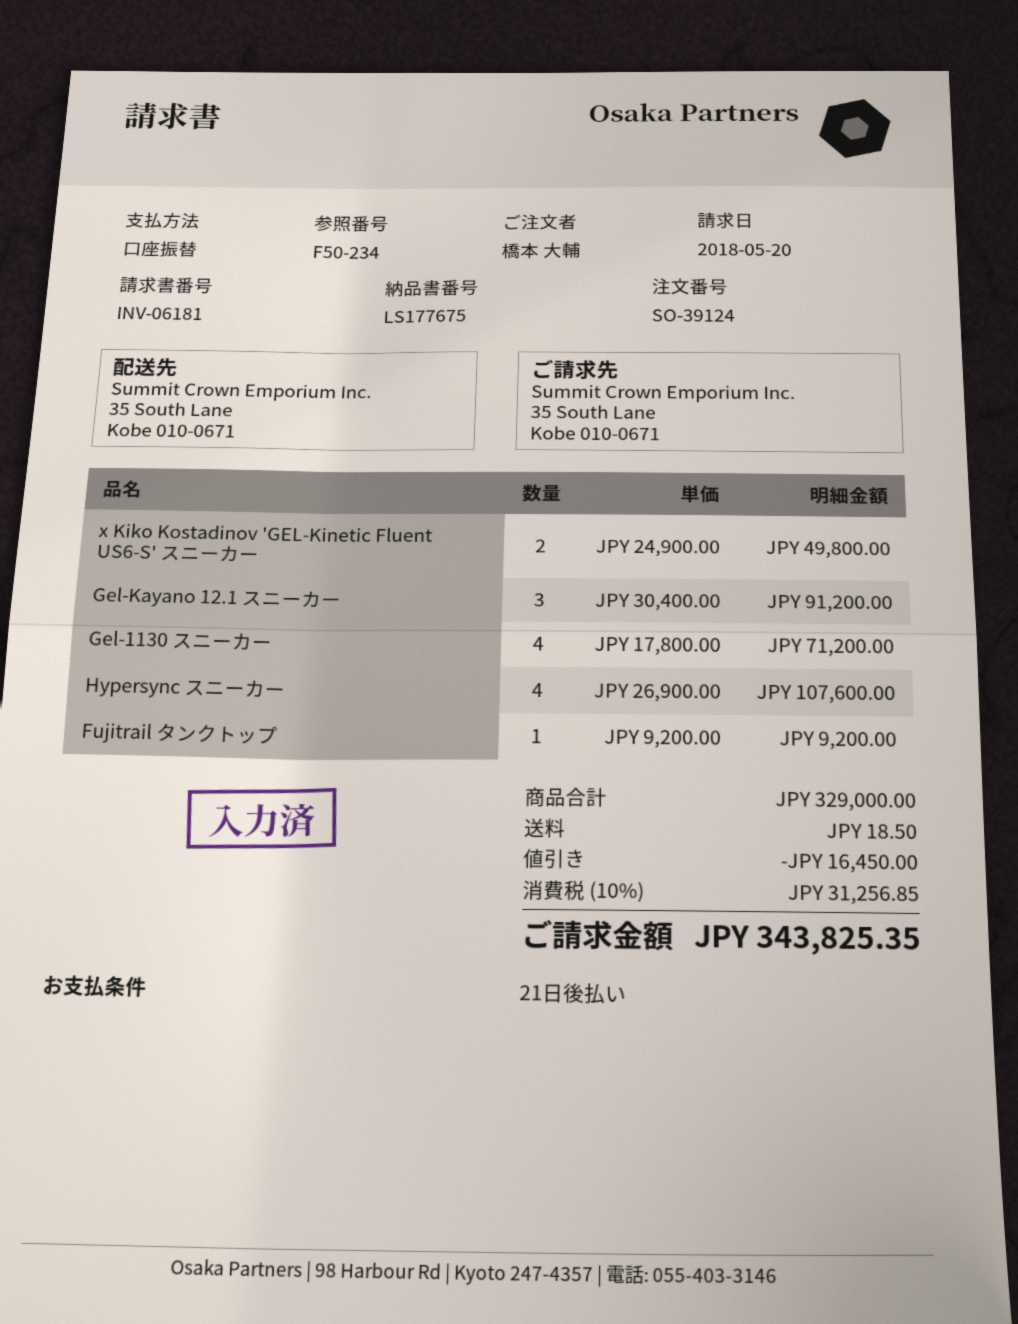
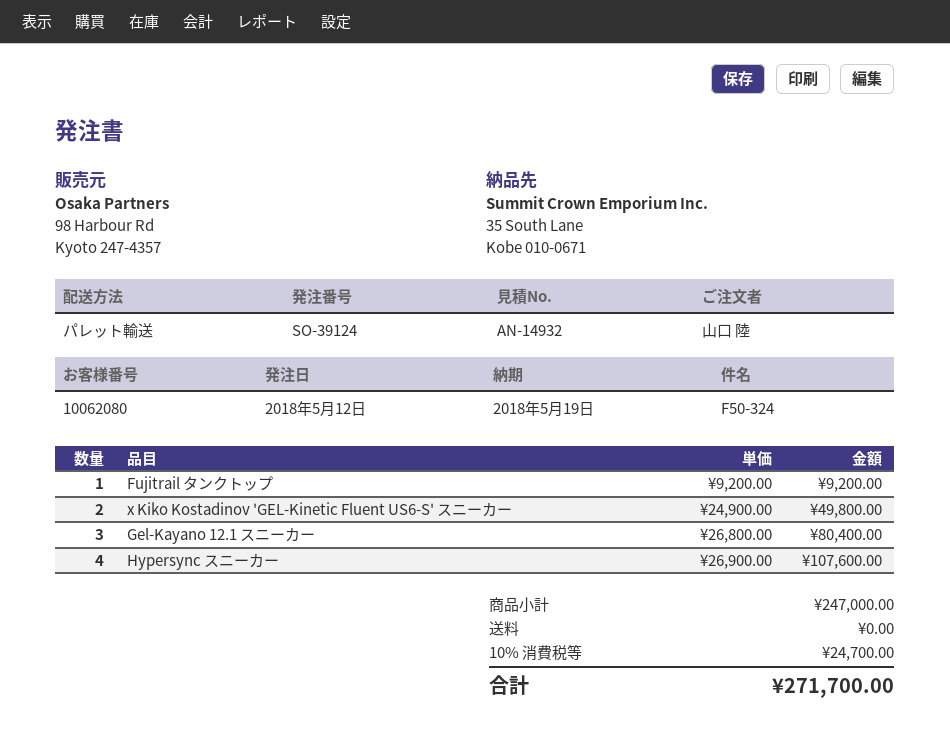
reference: F50-234 -> F50-324
ordered by: 橋本 大輔 -> 山口 陸
Gel-Kayano 12.1 スニーカー: 3 x 30400.00 = 91200.00 -> 3 x 26800.00 = 80400.00
Gel-1130 スニーカー: 4 x 17800.00 = 71200.00 -> none
subtotal: 329000.00 -> 247000.00
discount: 16450.00 -> none
shipping: 18.50 -> 0.00
tax: 10% = 31256.85 -> 10% = 24700.00
total: 343825.35 -> 271700.00

